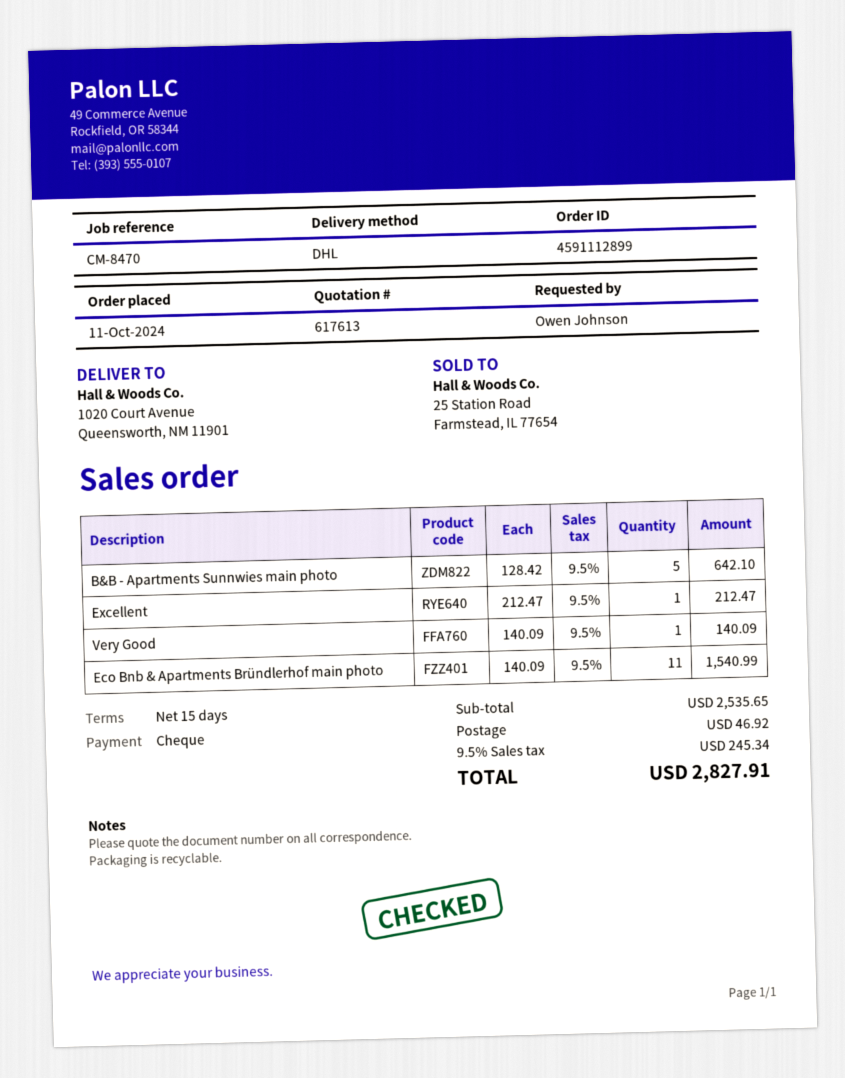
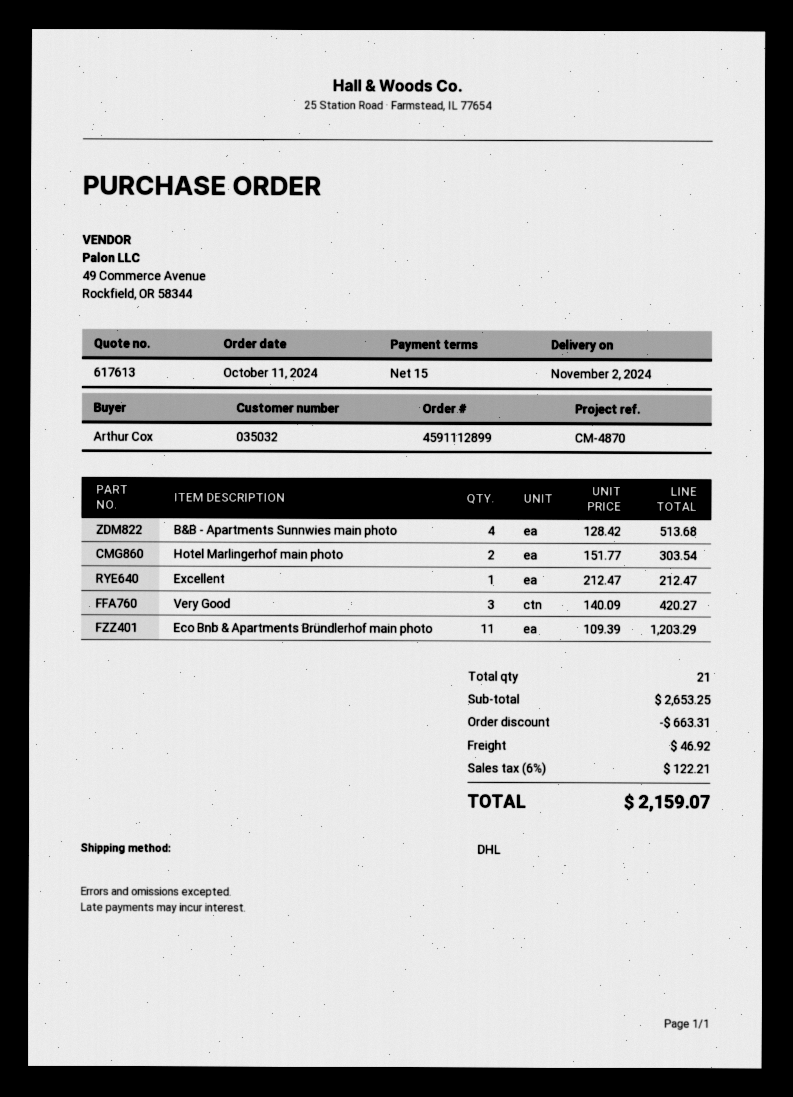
reference: CM-8470 -> CM-4870
ordered by: Owen Johnson -> Arthur Cox
B&B - Apartments Sunnwies main photo: 5 x 128.42 = 642.10 -> 4 x 128.42 = 513.68
Very Good: 1 x 140.09 = 140.09 -> 3 x 140.09 = 420.27
Eco Bnb & Apartments Bründlerhof main photo: 11 x 140.09 = 1540.99 -> 11 x 109.39 = 1203.29
Hotel Marlingerhof main photo: none -> 2 x 151.77 = 303.54
subtotal: 2535.65 -> 2653.25
discount: none -> 663.31
tax: 9.5% = 245.34 -> 6% = 122.21
total: 2827.91 -> 2159.07

